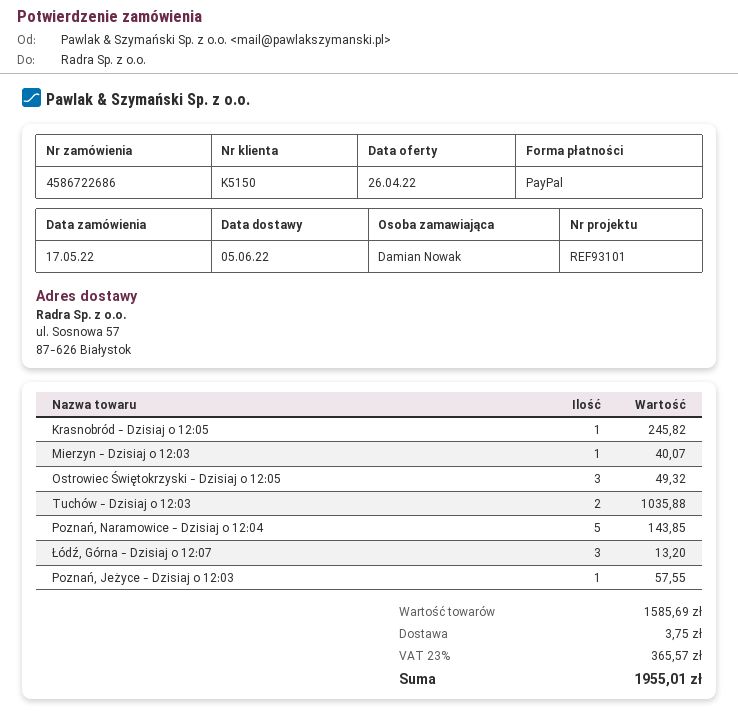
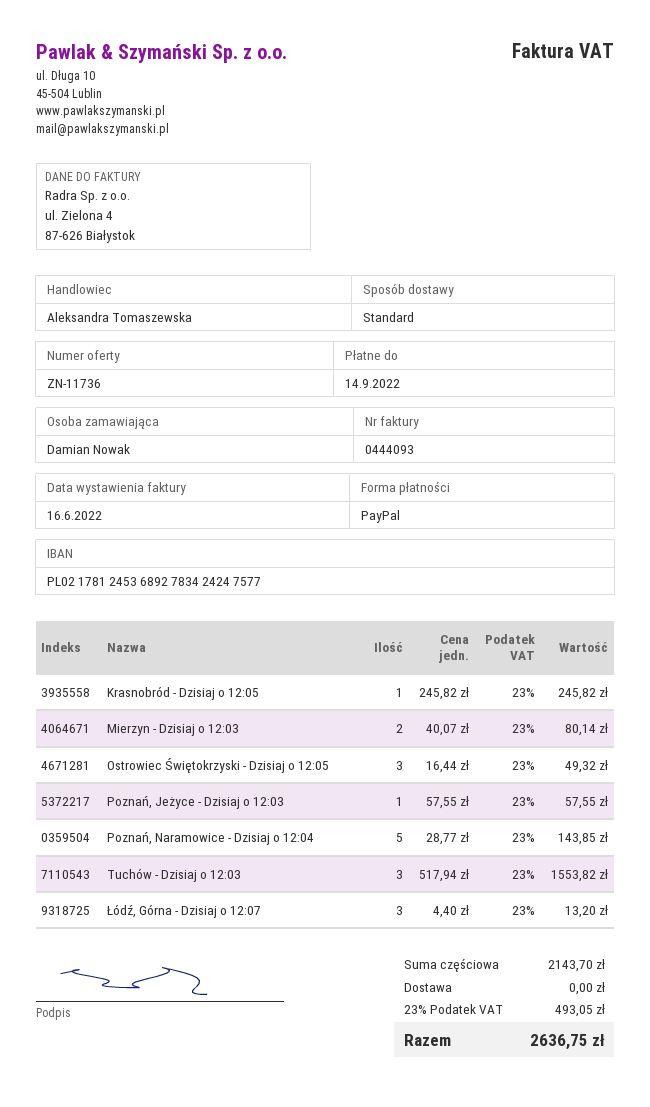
Mierzyn - Dzisiaj o 12:03: 1 for 40.07 -> 2 for 80.14
Tuchów - Dzisiaj o 12:03: 2 for 1035.88 -> 3 for 1553.82
subtotal: 1585.69 -> 2143.70
shipping: 3.75 -> 0.00
tax: 23% = 365.57 -> 23% = 493.05
total: 1955.01 -> 2636.75

